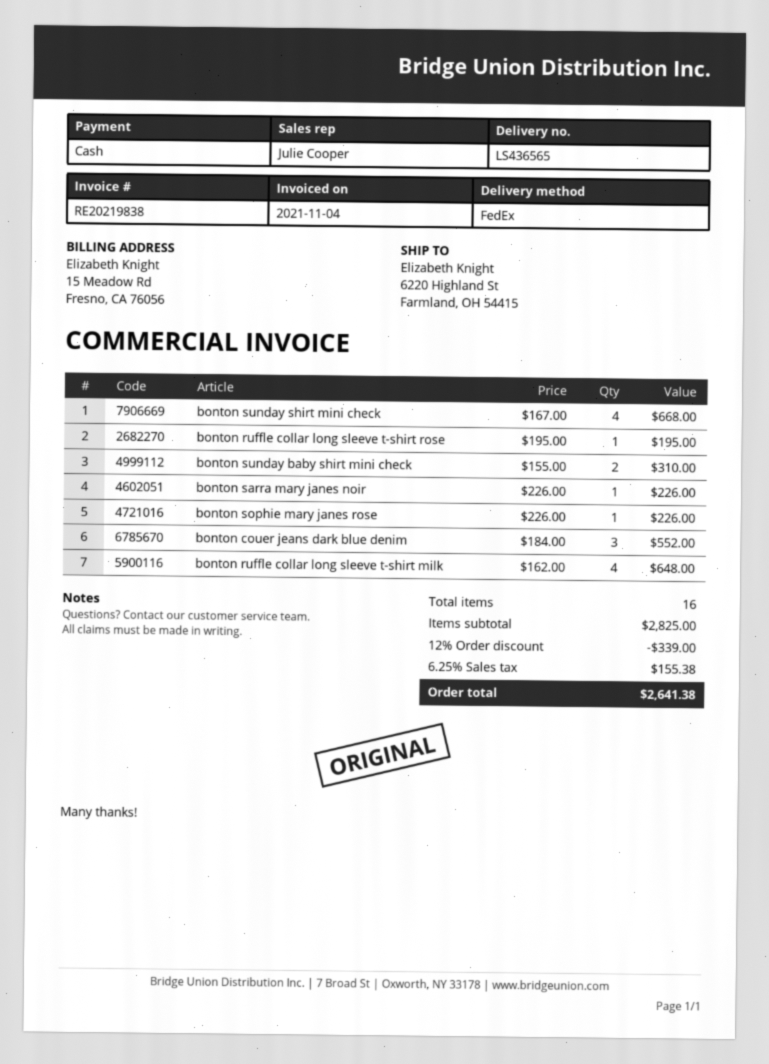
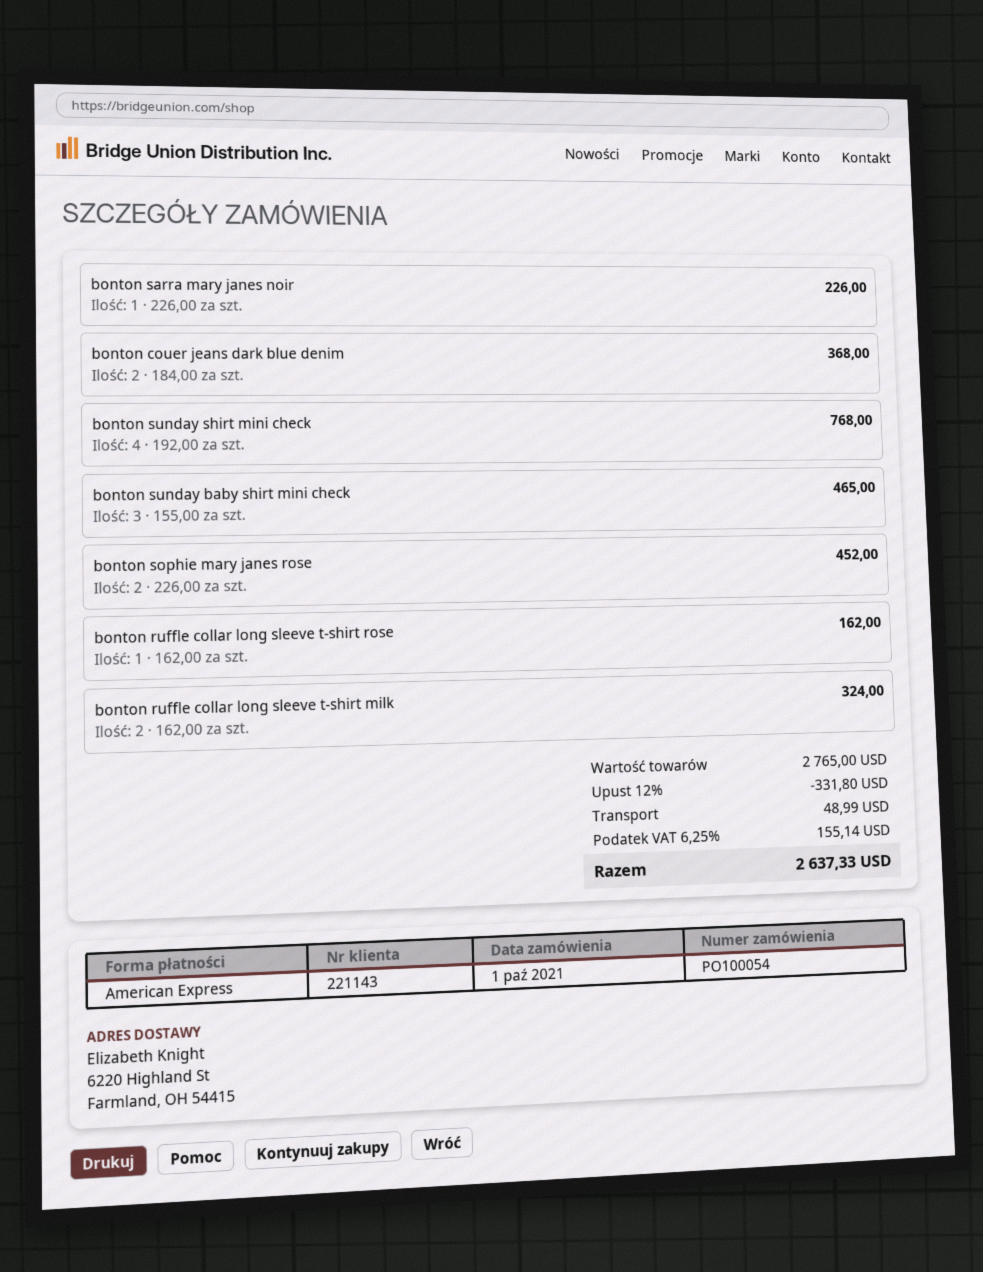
payment method: cash -> American Express
bonton sunday shirt mini check: 4 x 167.00 = 668.00 -> 4 x 192.00 = 768.00
bonton ruffle collar long sleeve t-shirt rose: 1 x 195.00 = 195.00 -> 1 x 162.00 = 162.00
bonton sunday baby shirt mini check: 2 x 155.00 = 310.00 -> 3 x 155.00 = 465.00
bonton sophie mary janes rose: 1 x 226.00 = 226.00 -> 2 x 226.00 = 452.00
bonton couer jeans dark blue denim: 3 x 184.00 = 552.00 -> 2 x 184.00 = 368.00
bonton ruffle collar long sleeve t-shirt milk: 4 x 162.00 = 648.00 -> 2 x 162.00 = 324.00
subtotal: 2825.00 -> 2765.00
discount: 12% = 339.00 -> 12% = 331.80
shipping: none -> 48.99
tax: 6.25% = 155.38 -> 6.25% = 155.14
total: 2641.38 -> 2637.33

